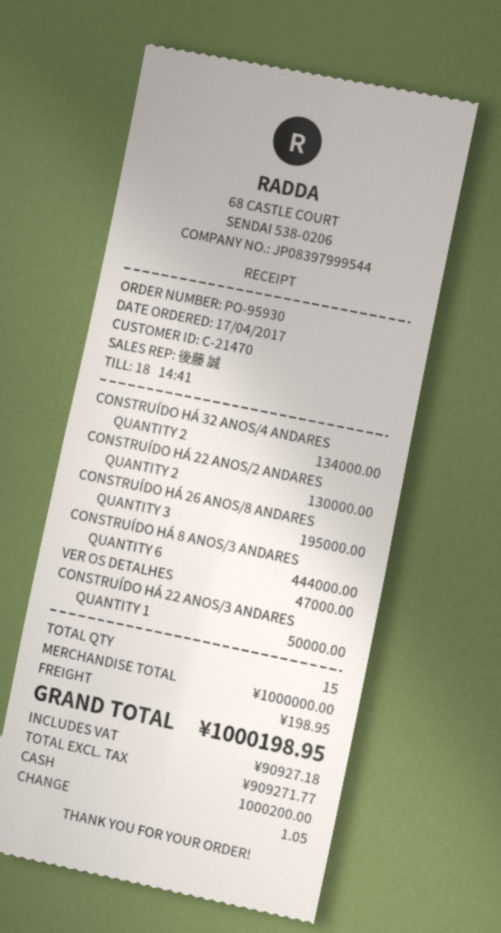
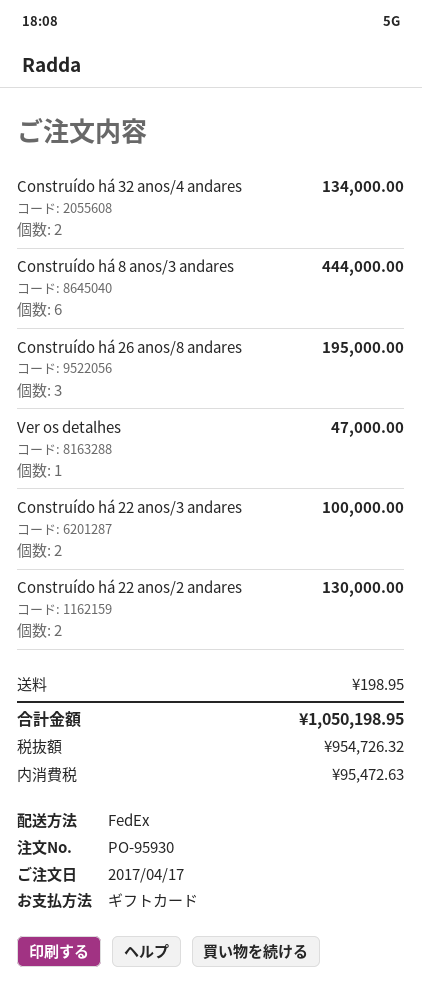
payment method: cash -> gift card
CONSTRUÍDO HÁ 22 ANOS/3 ANDARES: 1 for 50000.00 -> 2 for 100000.00
net: 909271.77 -> 954726.32
tax: 90927.18 -> 95472.63
total: 1000198.95 -> 1050198.95

